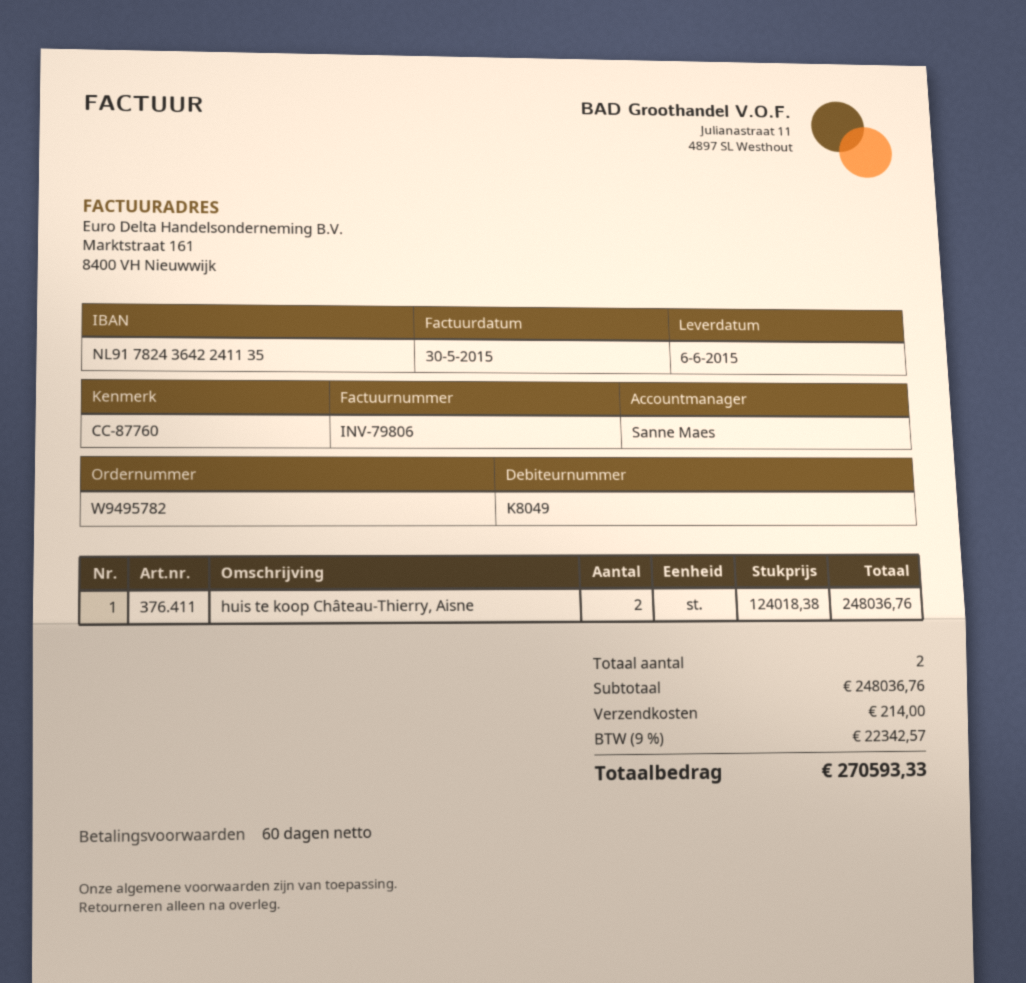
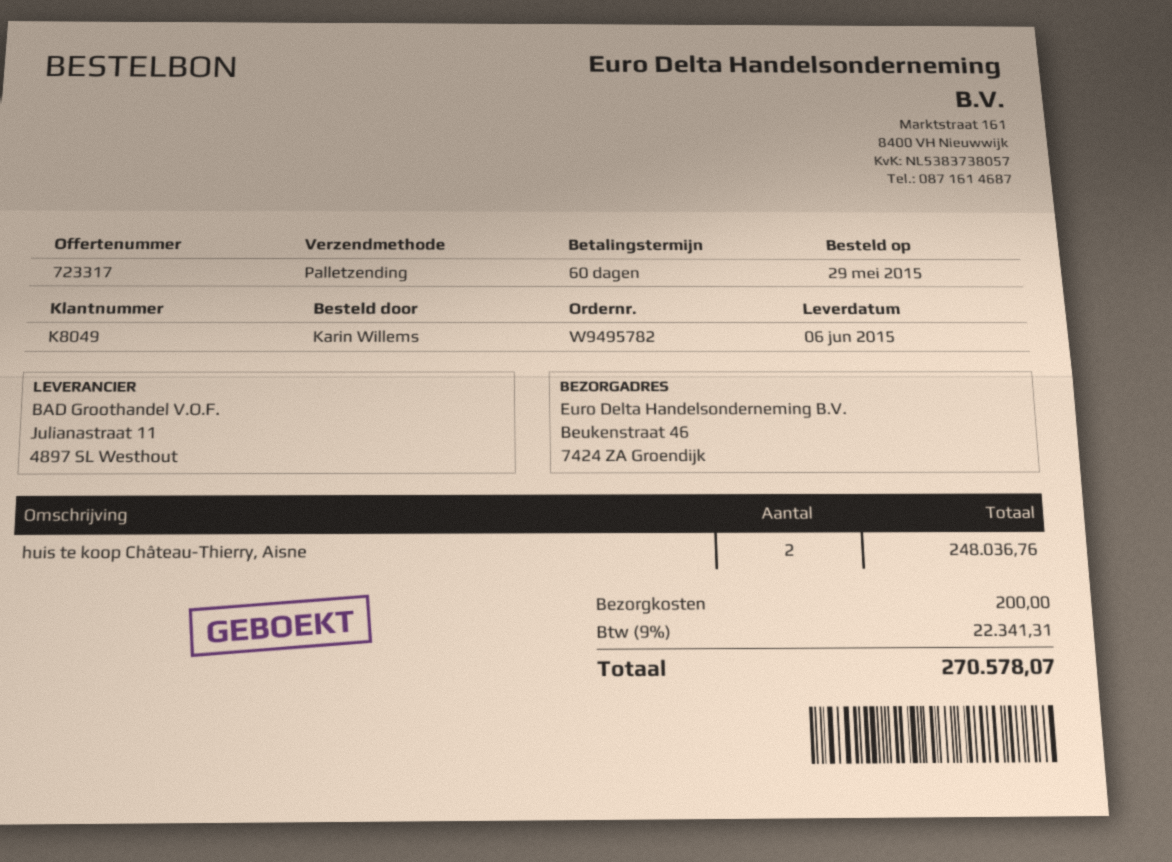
shipping: 214.00 -> 200.00
tax: 9% = 22342.57 -> 9% = 22341.31
total: 270593.33 -> 270578.07

